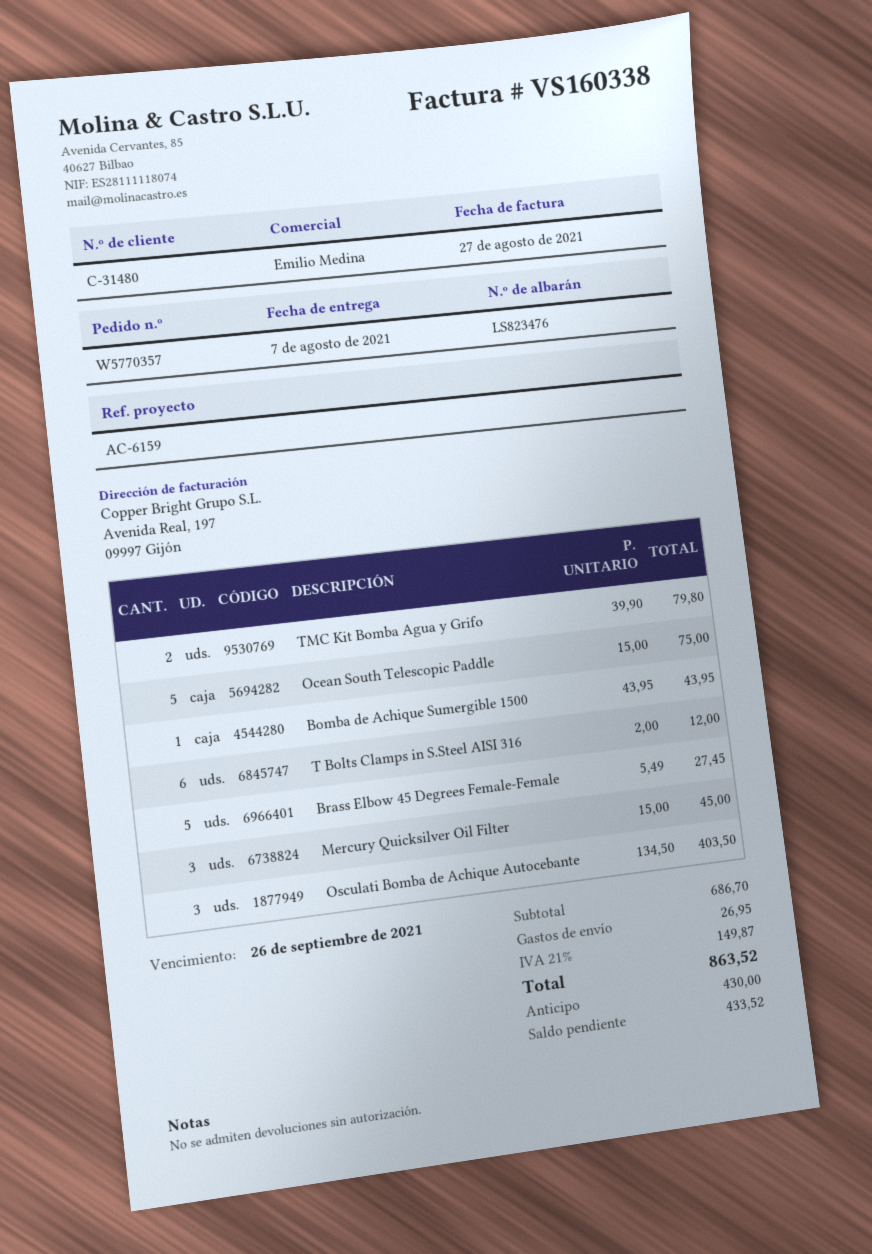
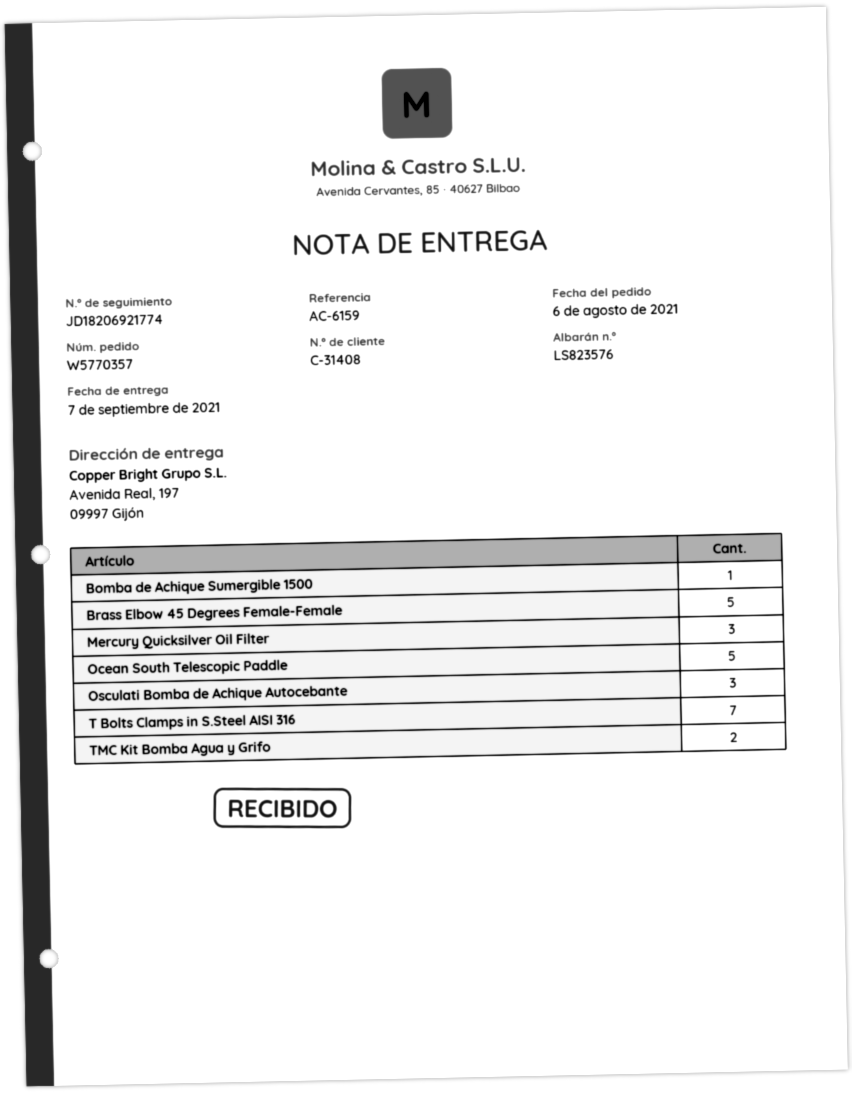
delivery note number: LS823476 -> LS823576
delivery date: 2021-08-07 -> 2021-09-07
customer number: C-31480 -> C-31408
T Bolts Clamps in S.Steel AISI 316: 6 -> 7

